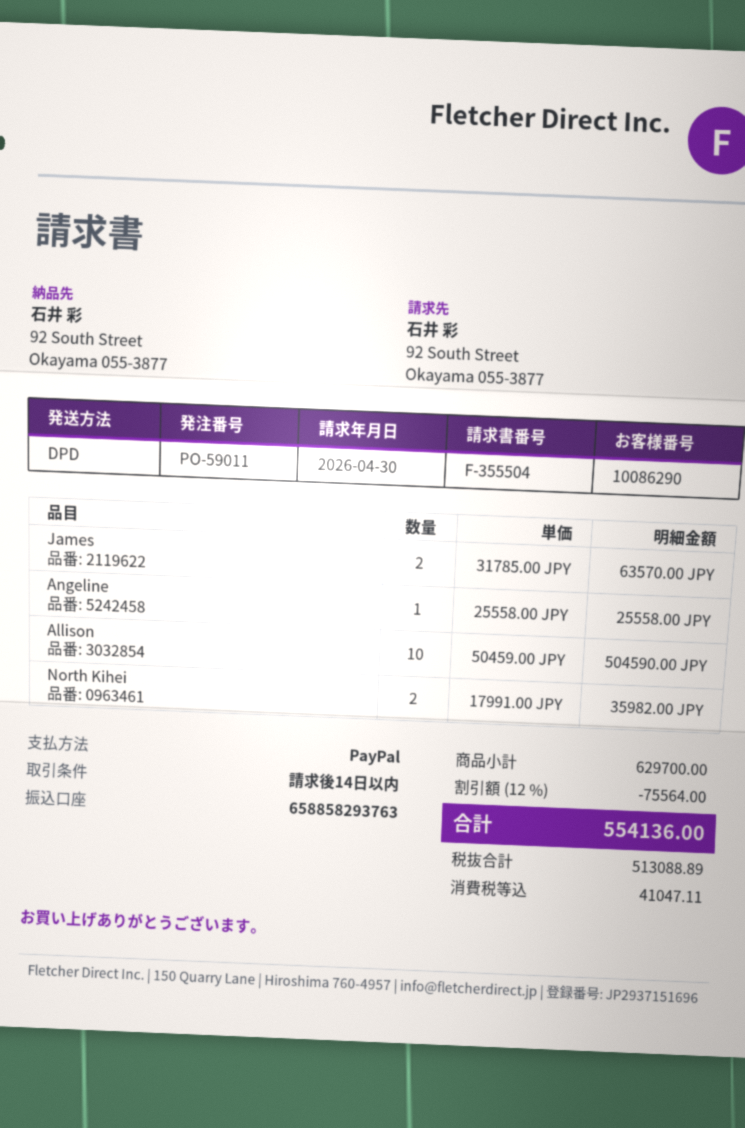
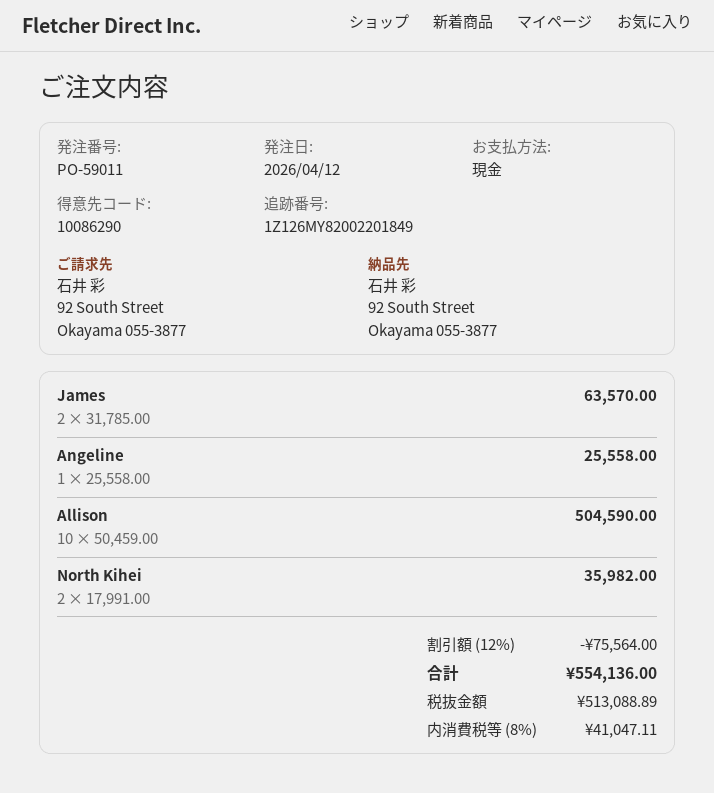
payment method: PayPal -> cash

